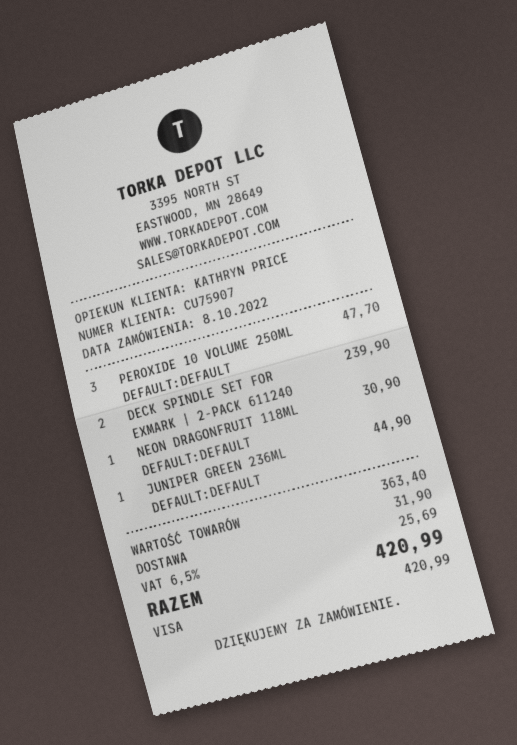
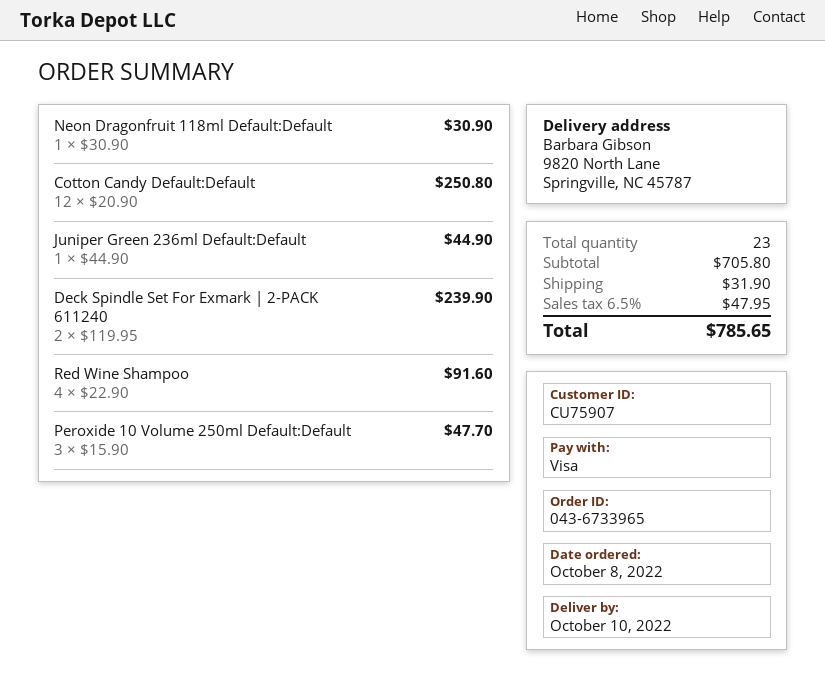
Cotton Candy Default:Default: none -> 12 for 250.80
Red Wine Shampoo: none -> 4 for 91.60
subtotal: 363.40 -> 705.80
tax: 6.5% = 25.69 -> 6.5% = 47.95
total: 420.99 -> 785.65

